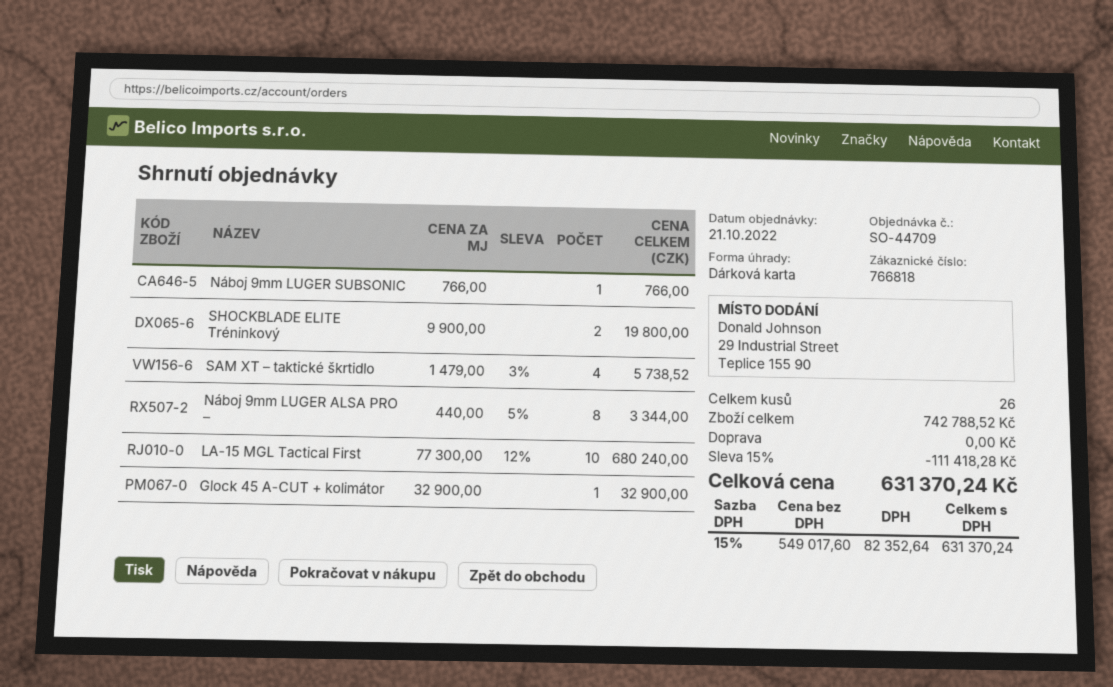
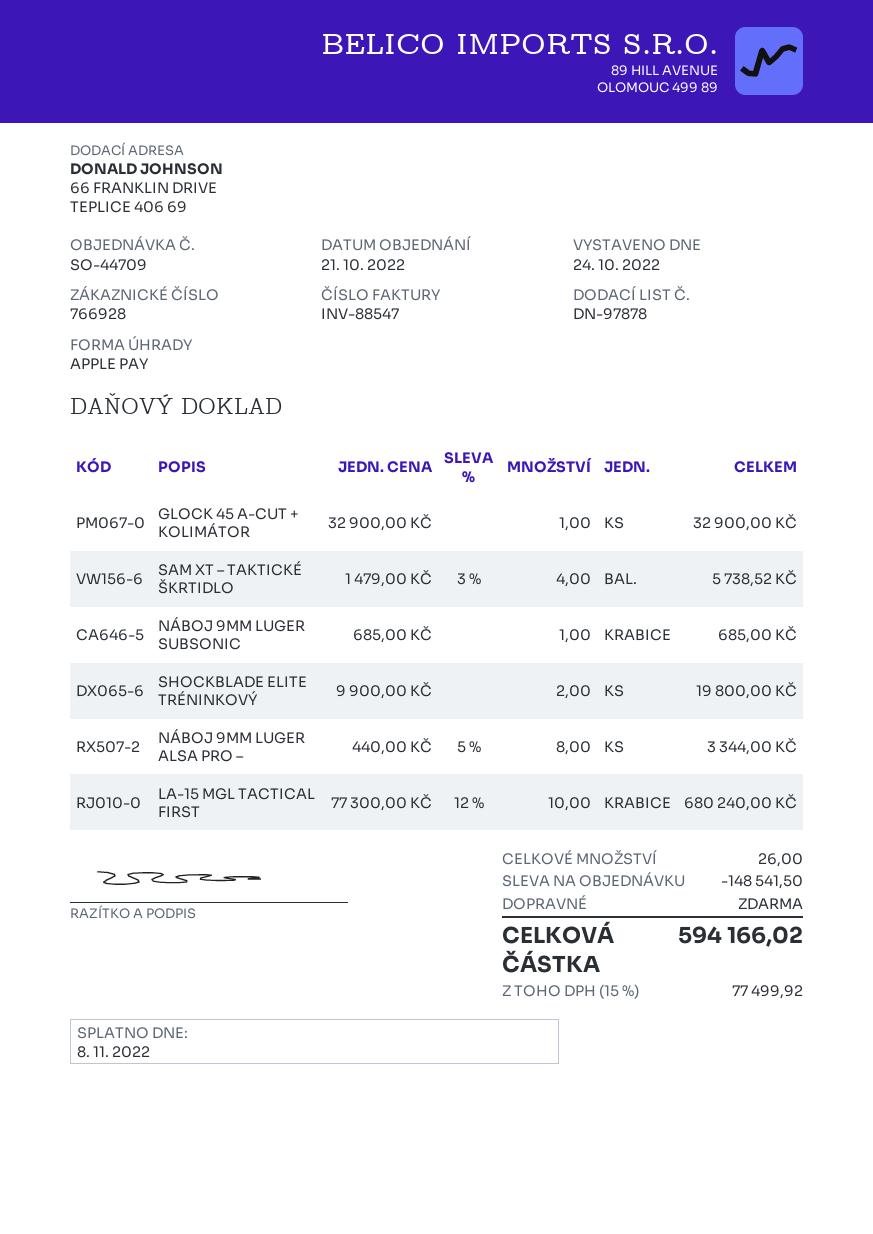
customer number: 766818 -> 766928
payment method: gift card -> Apple Pay
ship to: 29 Industrial Street, Teplice 155 90 -> 66 FRANKLIN DRIVE, TEPLICE 406 69
Náboj 9mm LUGER SUBSONIC: 1 x 766.00 = 766.00 -> 1 x 685.00 = 685.00
discount: 111418.28 -> 148541.50
tax: 15% = 82352.64 -> 15% = 77499.92
total: 631370.24 -> 594166.02

